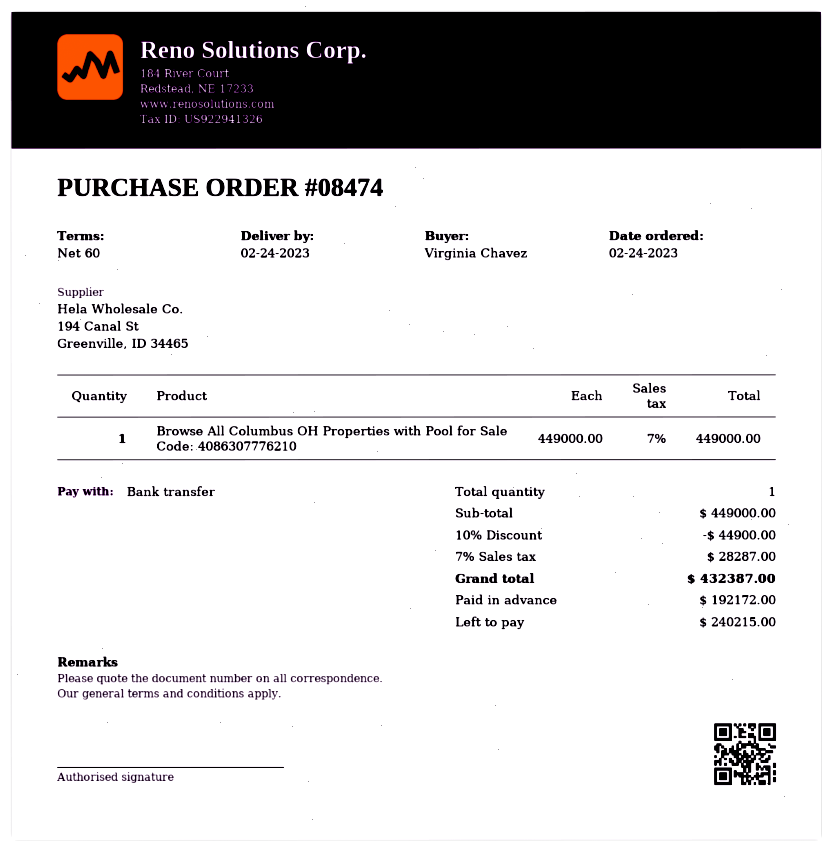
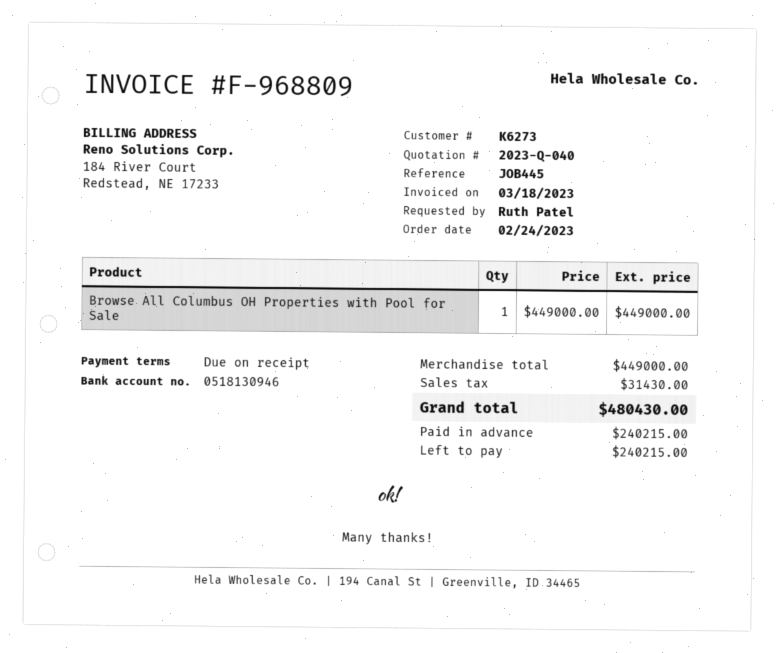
payment terms: 60 days -> on receipt
ordered by: Virginia Chavez -> Ruth Patel
discount: 10% = 44900.00 -> none
tax: 28287.00 -> 31430.00
total: 432387.00 -> 480430.00
deposit: 192172.00 -> 240215.00

